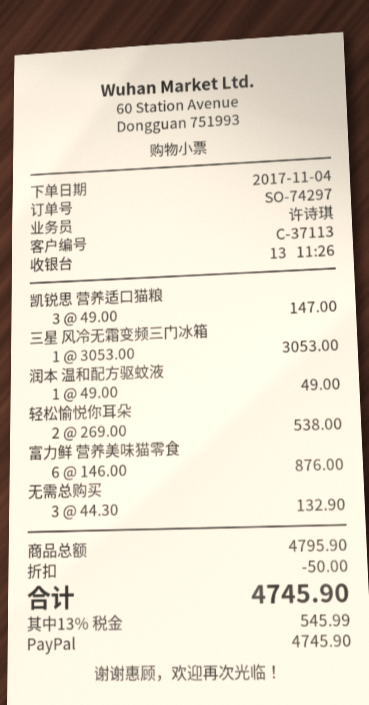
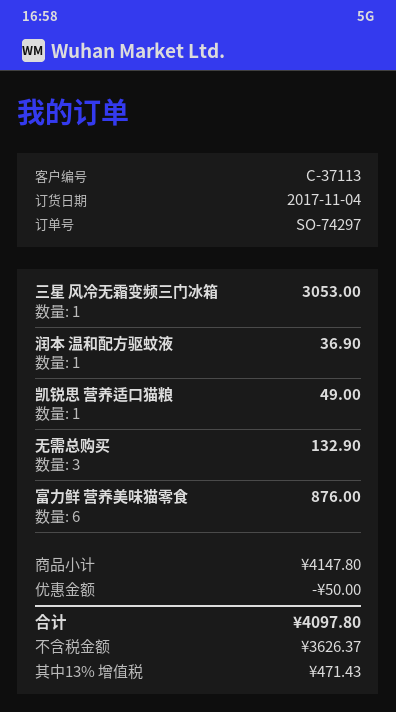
凯锐思 营养适口猫粮: 3 for 147.00 -> 1 for 49.00
润本 温和配方驱蚊液: 1 for 49.00 -> 1 for 36.90
轻松愉悦你耳朵: 2 for 538.00 -> none
subtotal: 4795.90 -> 4147.80
tax: 13% = 545.99 -> 13% = 471.43
total: 4745.90 -> 4097.80

